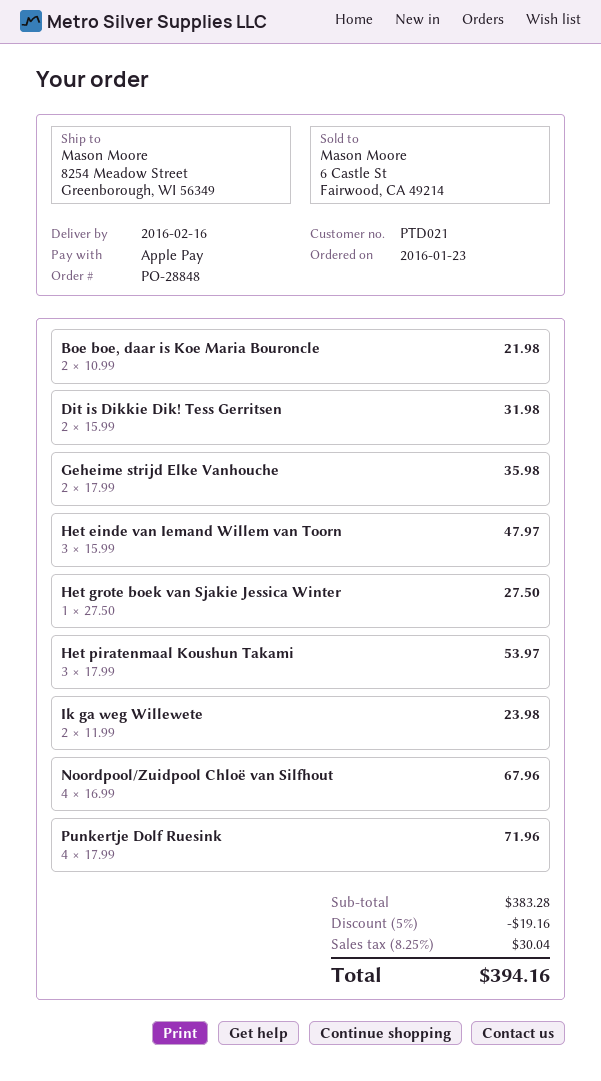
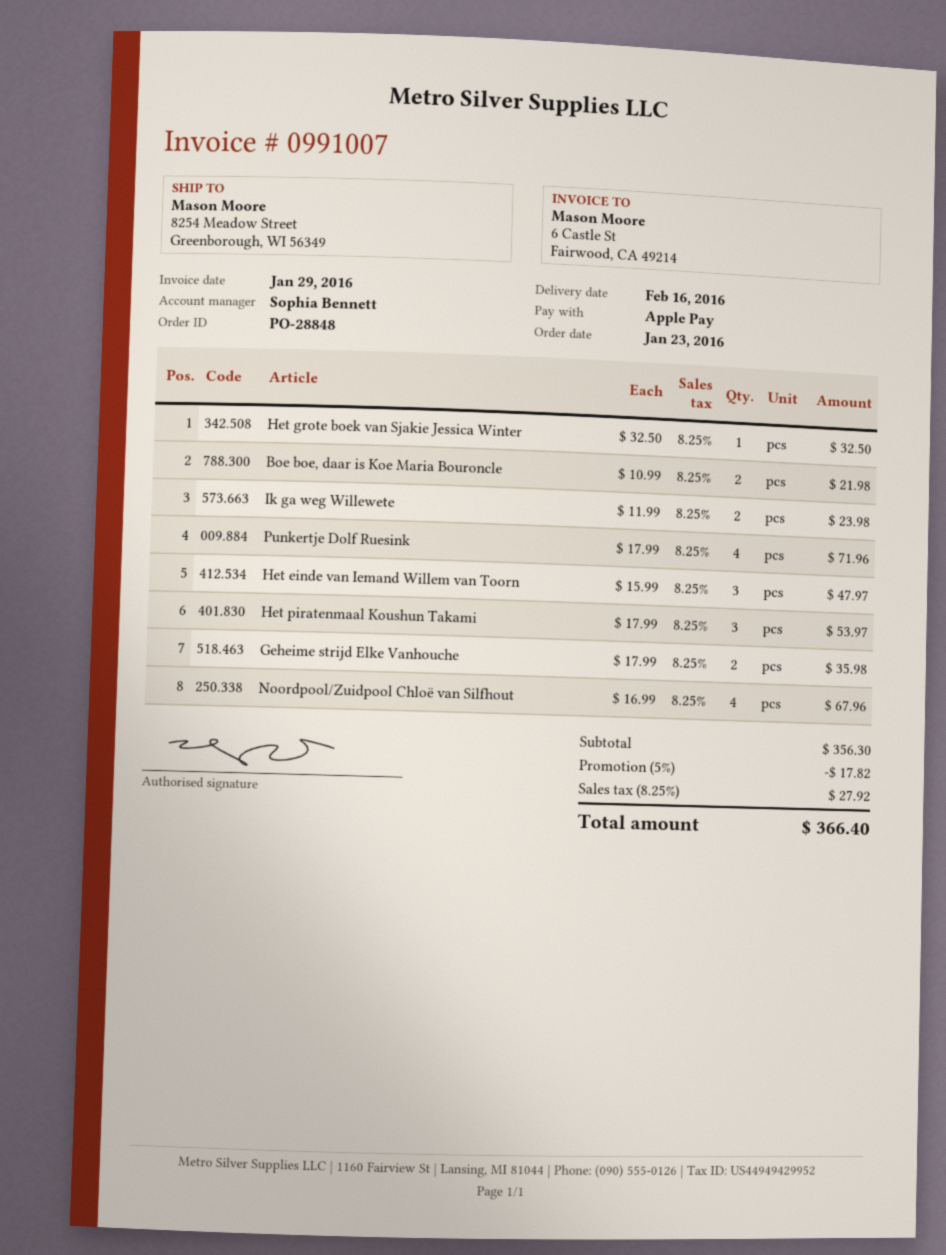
Dit is Dikkie Dik! Tess Gerritsen: 2 x 15.99 = 31.98 -> none
Het grote boek van Sjakie Jessica Winter: 1 x 27.50 = 27.50 -> 1 x 32.50 = 32.50
subtotal: 383.28 -> 356.30
discount: 5% = 19.16 -> 5% = 17.82
tax: 8.25% = 30.04 -> 8.25% = 27.92
total: 394.16 -> 366.40

